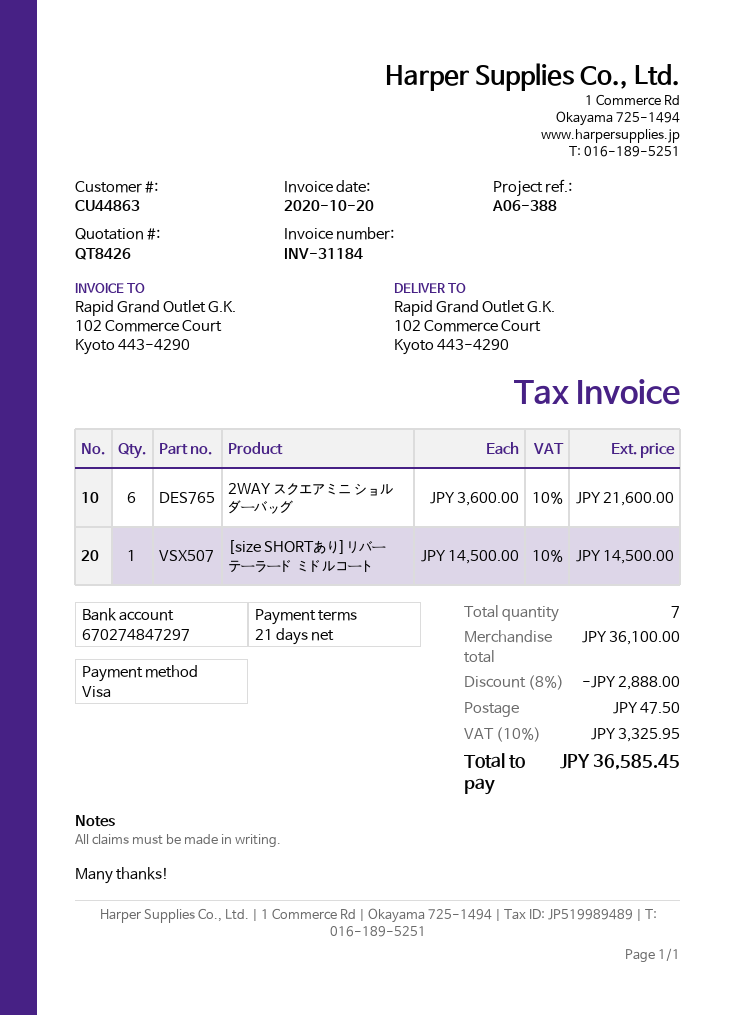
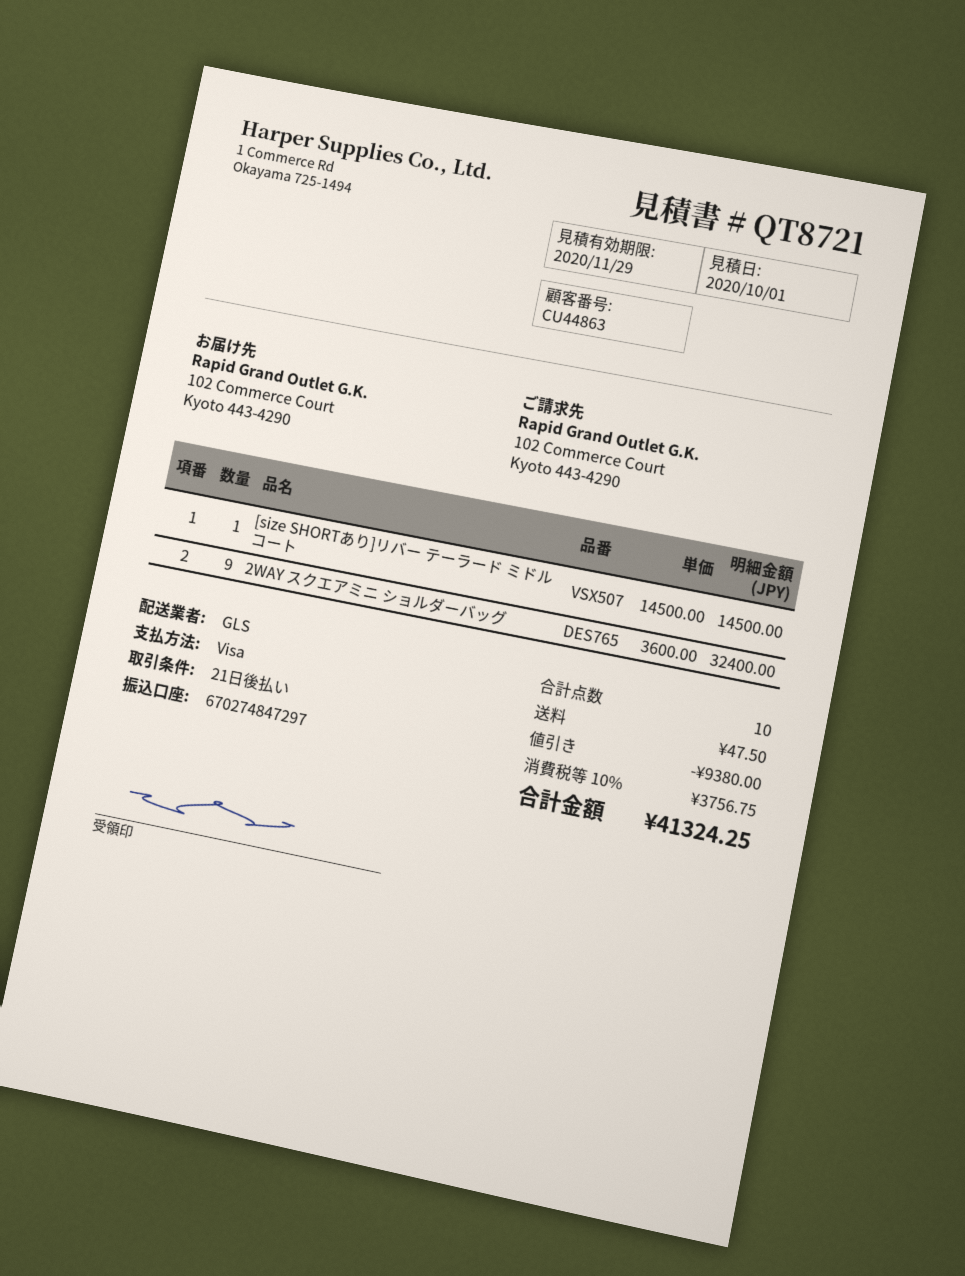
quote number: QT8426 -> QT8721
2WAY スクエアミニ ショルダーバッグ: 6 x 3600.00 = 21600.00 -> 9 x 3600.00 = 32400.00
total quantity: 7 -> 10
discount: 2888.00 -> 9380.00
tax: 10% = 3325.95 -> 10% = 3756.75
total: 36585.45 -> 41324.25

